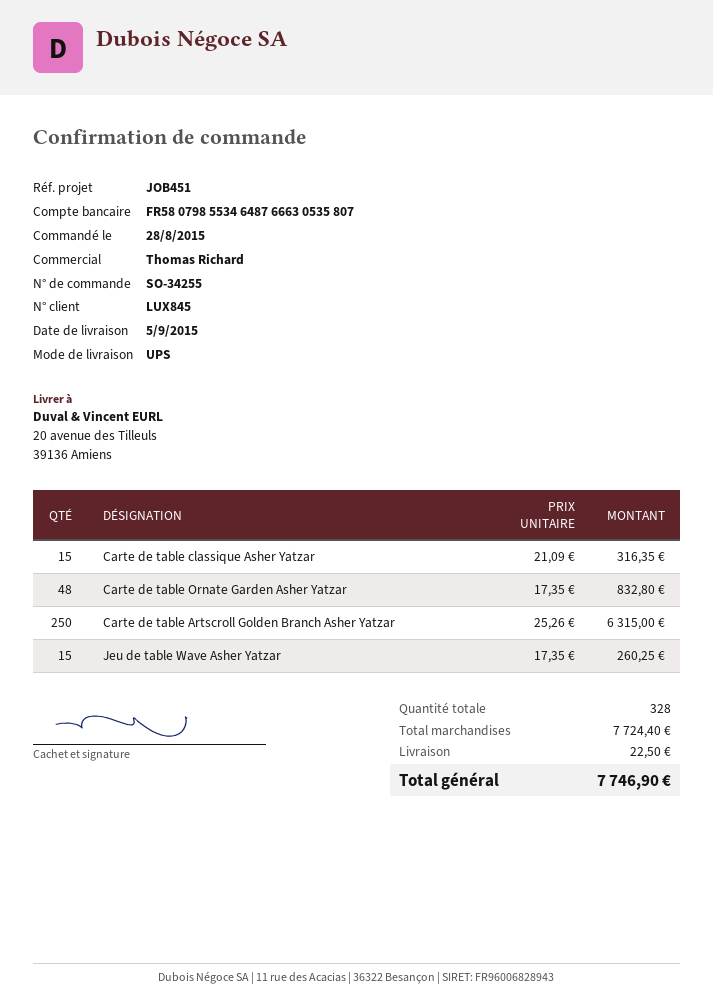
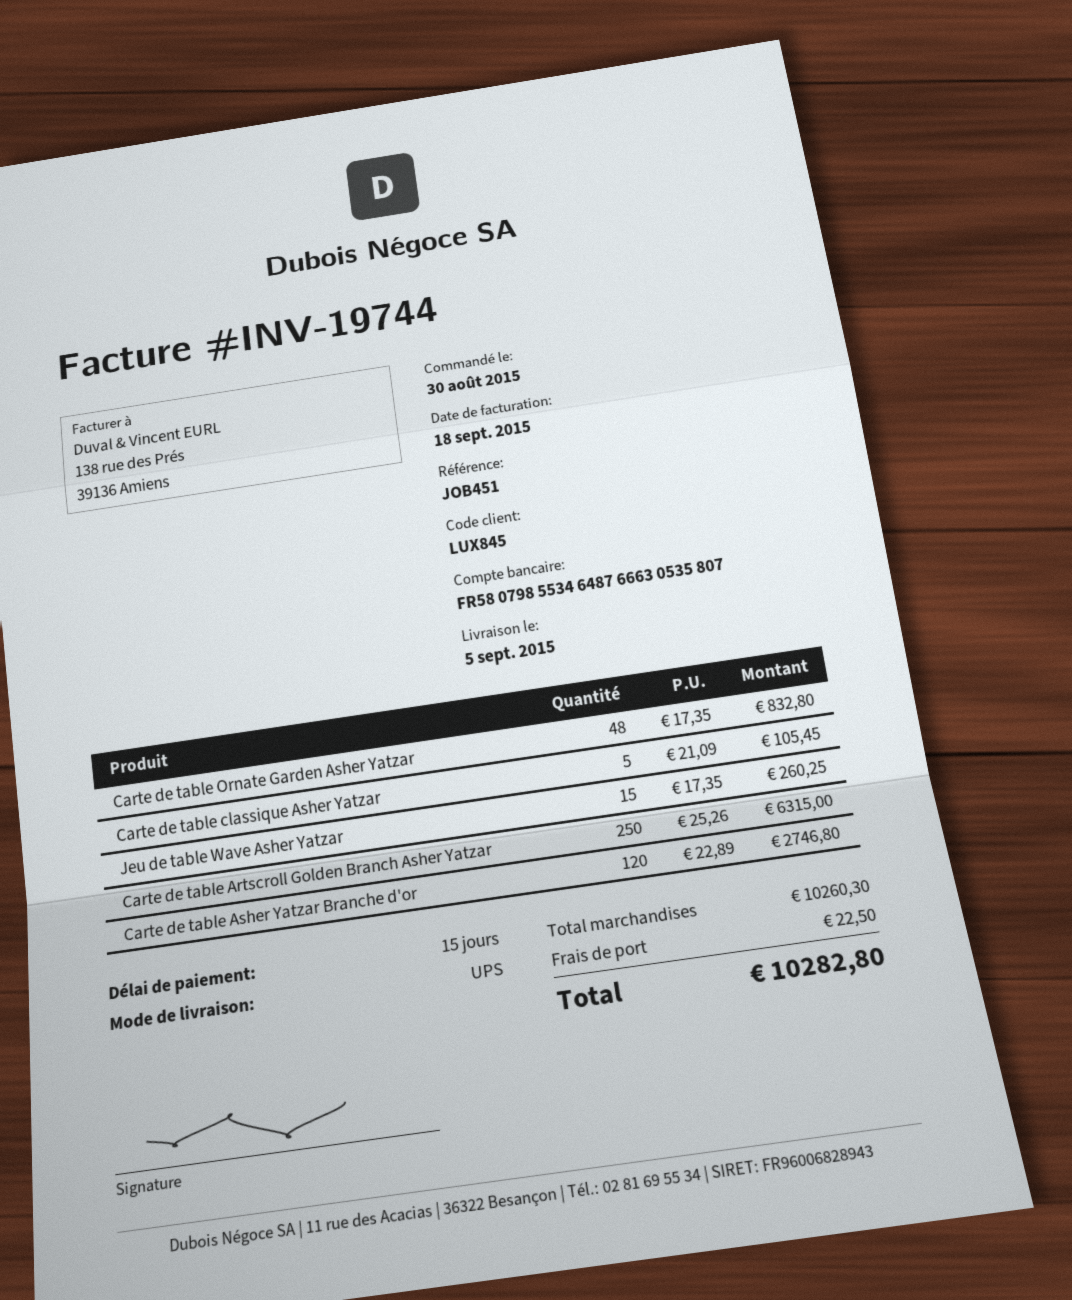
order date: 2015-08-28 -> 2015-08-30
Carte de table classique Asher Yatzar: 15 x 21.09 = 316.35 -> 5 x 21.09 = 105.45
Carte de table Asher Yatzar Branche d'or: none -> 120 x 22.89 = 2746.80
subtotal: 7724.40 -> 10260.30
total: 7746.90 -> 10282.80

